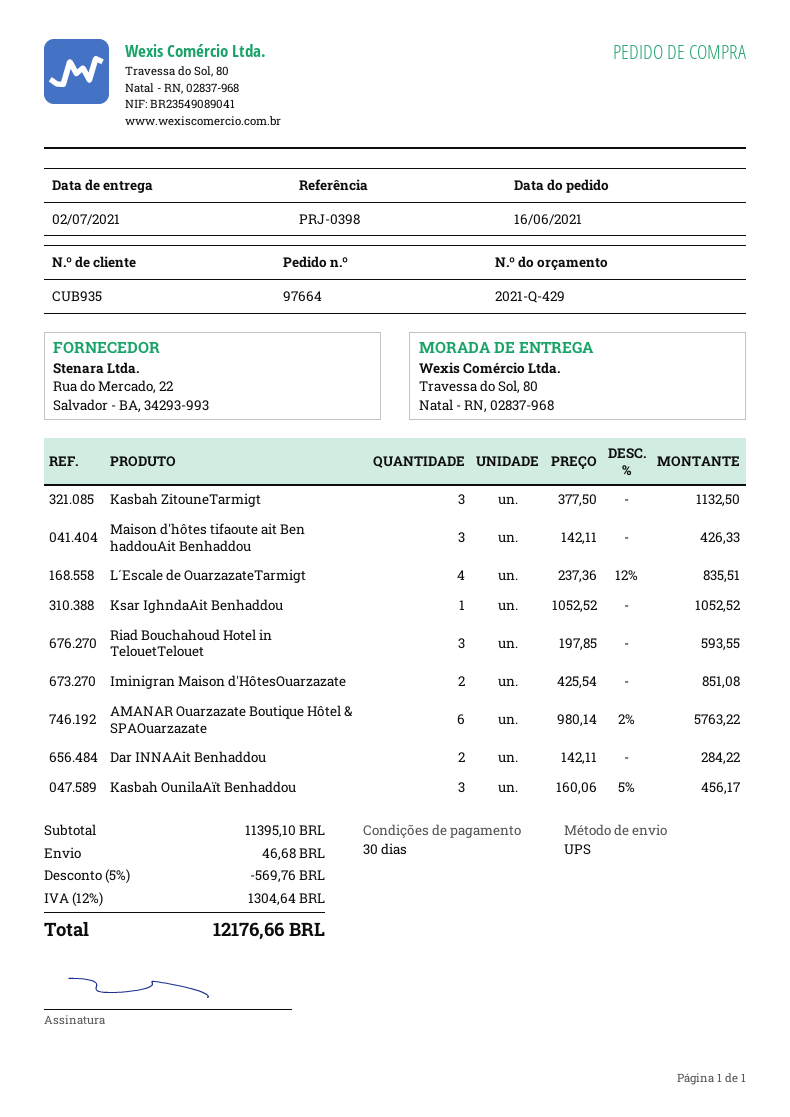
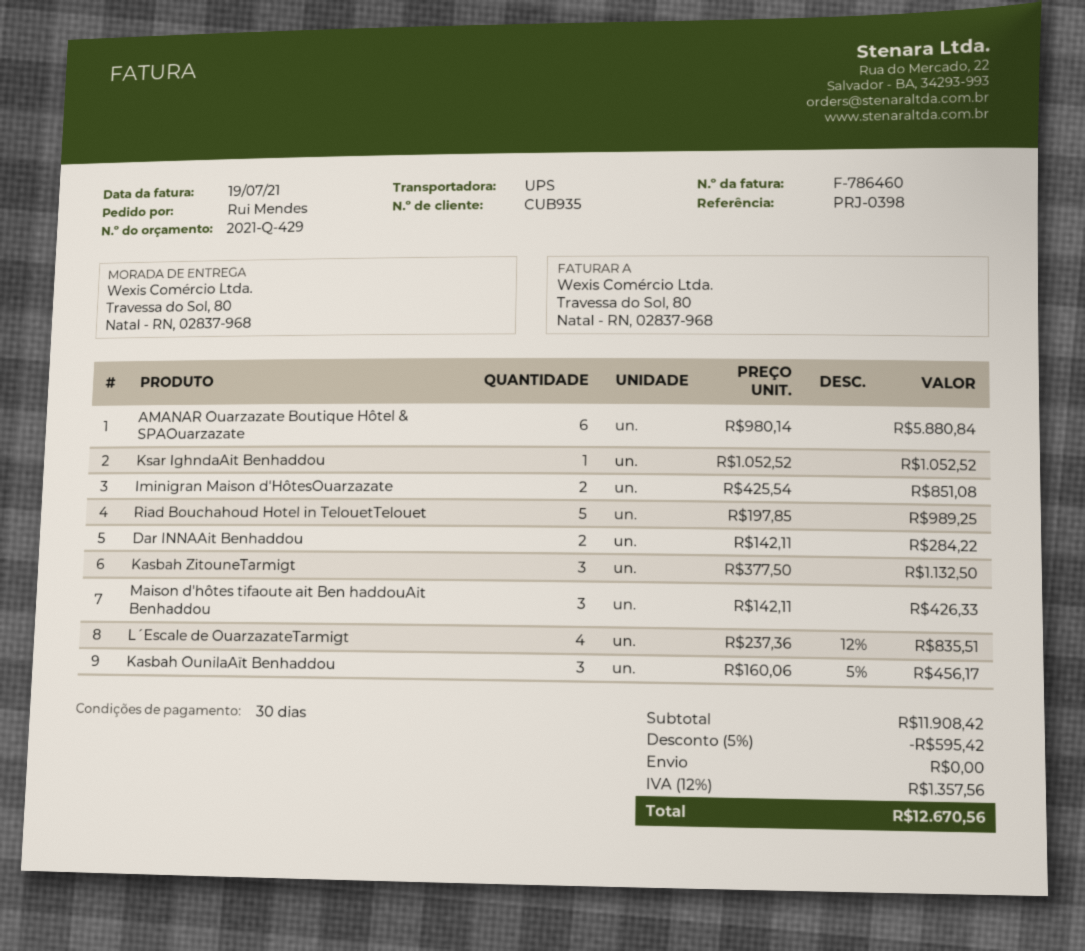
Riad Bouchahoud Hotel in TelouetTelouet: 3 x 197.85 = 593.55 -> 5 x 197.85 = 989.25
AMANAR Ouarzazate Boutique Hôtel & SPAOuarzazate: 6 x 980.14 - 2% = 5763.22 -> 6 x 980.14 = 5880.84
subtotal: 11395.10 -> 11908.42
discount: 5% = 569.76 -> 5% = 595.42
shipping: 46.68 -> 0.00
tax: 12% = 1304.64 -> 12% = 1357.56
total: 12176.66 -> 12670.56

